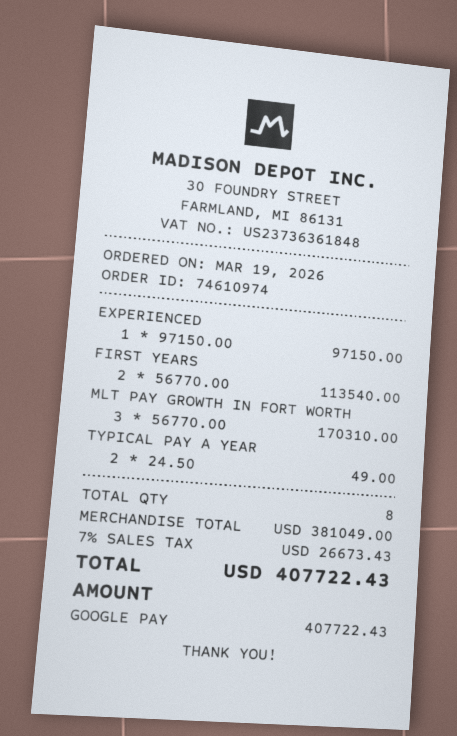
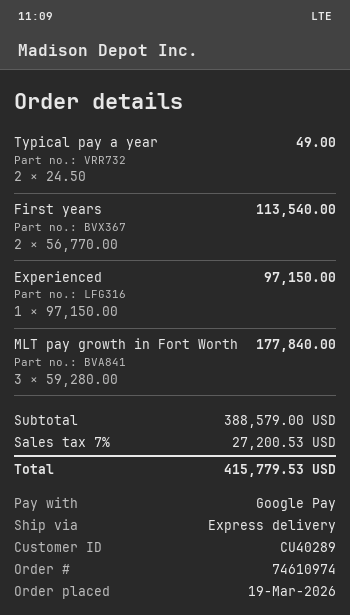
MLT PAY GROWTH IN FORT WORTH: 3 x 56770.00 = 170310.00 -> 3 x 59280.00 = 177840.00
subtotal: 381049.00 -> 388579.00
tax: 7% = 26673.43 -> 7% = 27200.53
total: 407722.43 -> 415779.53

